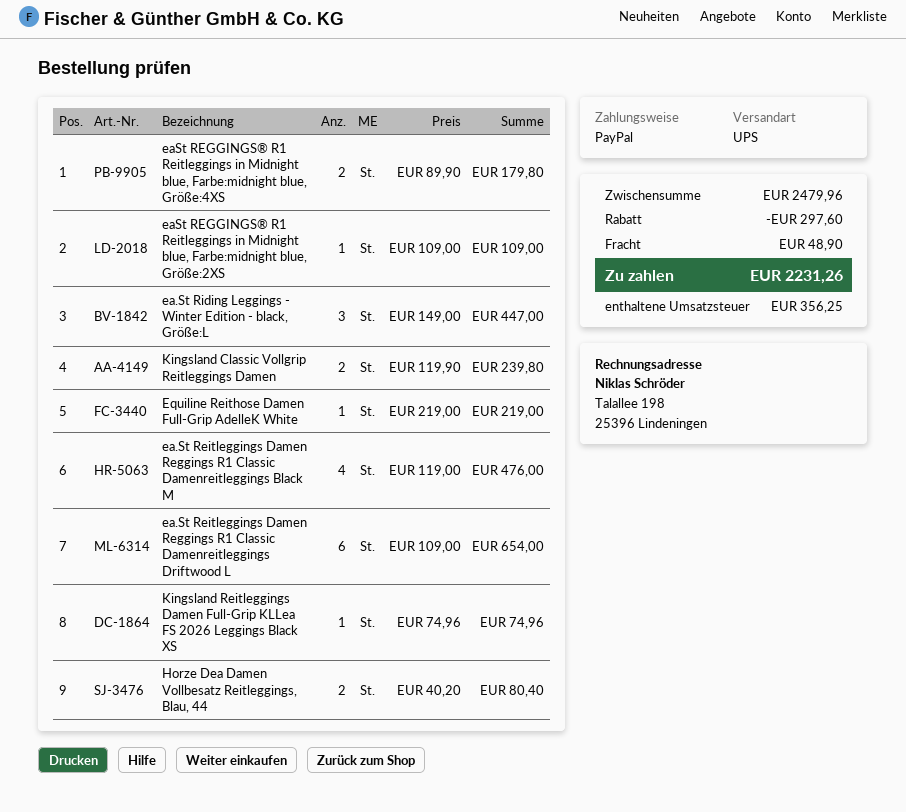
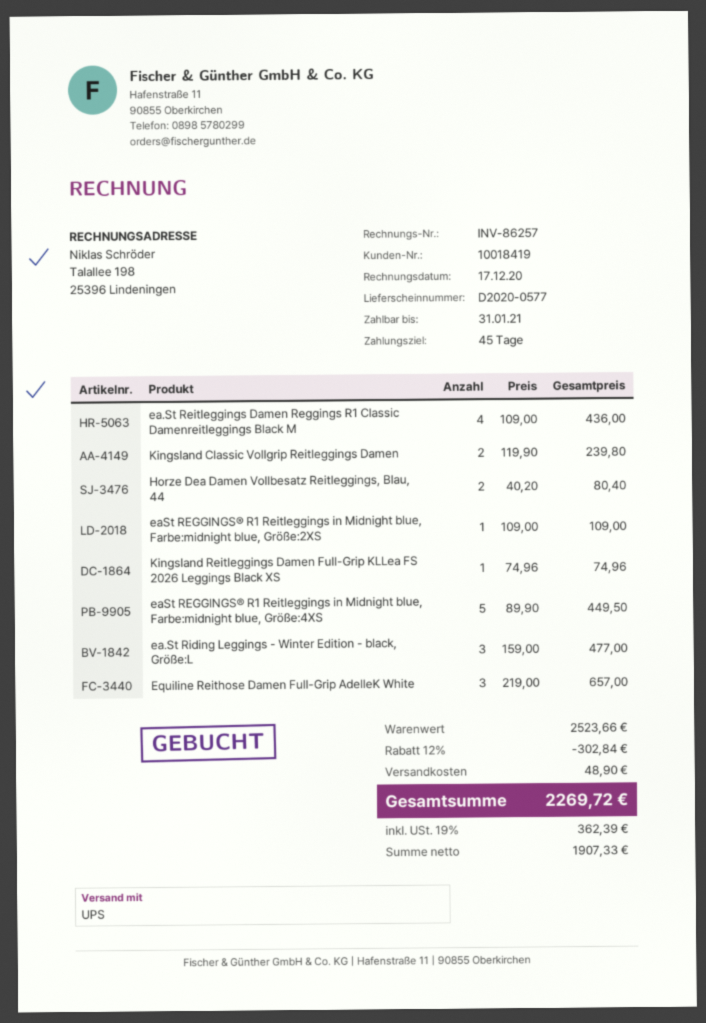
eaSt REGGINGS® R1 Reitleggings in Midnight blue, Farbe:midnight blue, Größe:4XS: 2 x 89.90 = 179.80 -> 5 x 89.90 = 449.50
ea.St Riding Leggings - Winter Edition - black, Größe:L: 3 x 149.00 = 447.00 -> 3 x 159.00 = 477.00
Equiline Reithose Damen Full-Grip AdelleK White: 1 x 219.00 = 219.00 -> 3 x 219.00 = 657.00
ea.St Reitleggings Damen Reggings R1 Classic Damenreitleggings Black M: 4 x 119.00 = 476.00 -> 4 x 109.00 = 436.00
ea.St Reitleggings Damen Reggings R1 Classic Damenreitleggings Driftwood L: 6 x 109.00 = 654.00 -> none
subtotal: 2479.96 -> 2523.66
discount: 297.60 -> 302.84
tax: 356.25 -> 362.39
total: 2231.26 -> 2269.72

